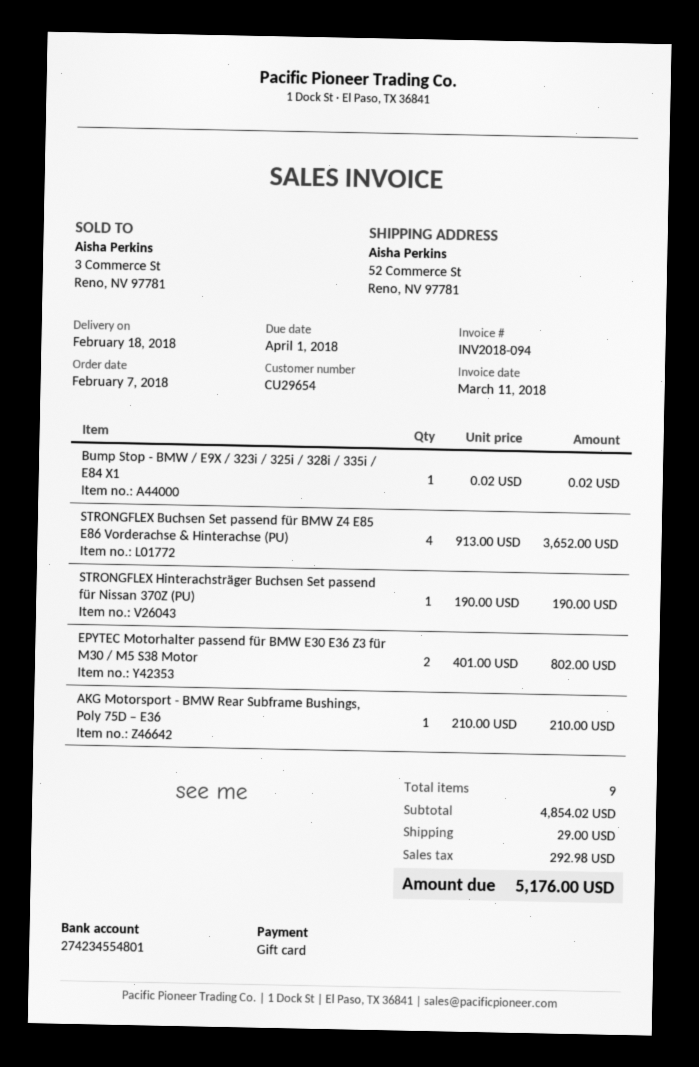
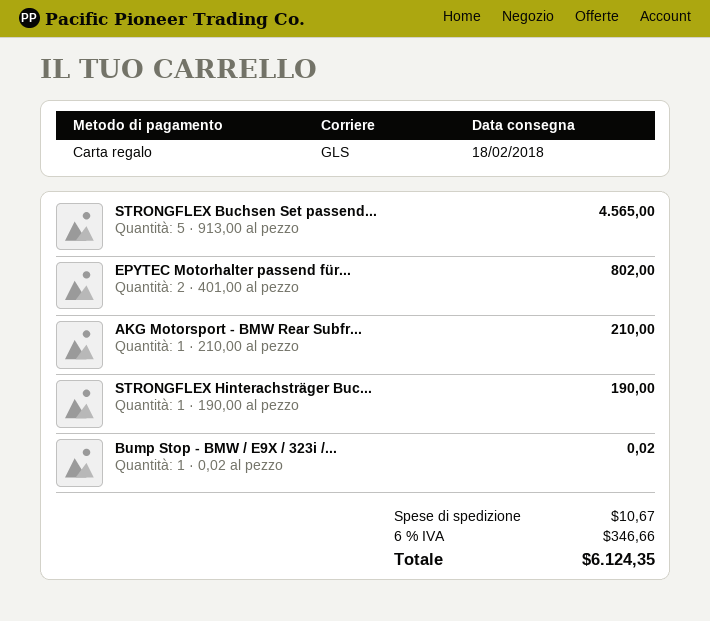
STRONGFLEX Buchsen Set passend für BMW Z4 E85 E86 Vorderachse & Hinterachse (PU): 4 x 913.00 = 3652.00 -> 5 x 913.00 = 4565.00
shipping: 29.00 -> 10.67
tax: 292.98 -> 346.66
total: 5176.00 -> 6124.35

